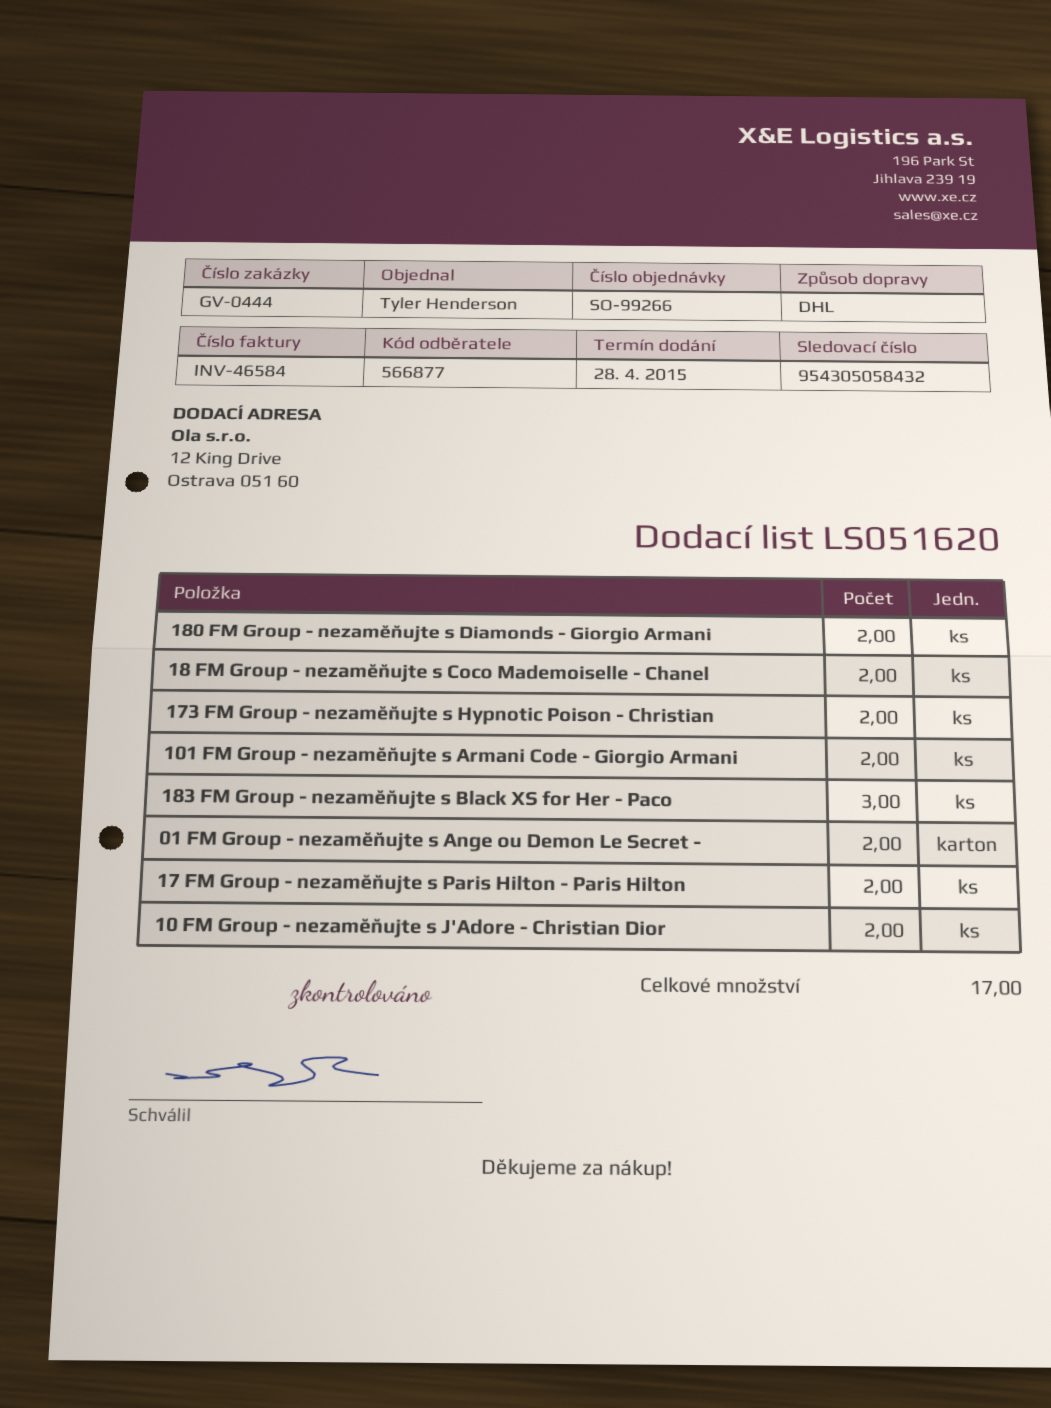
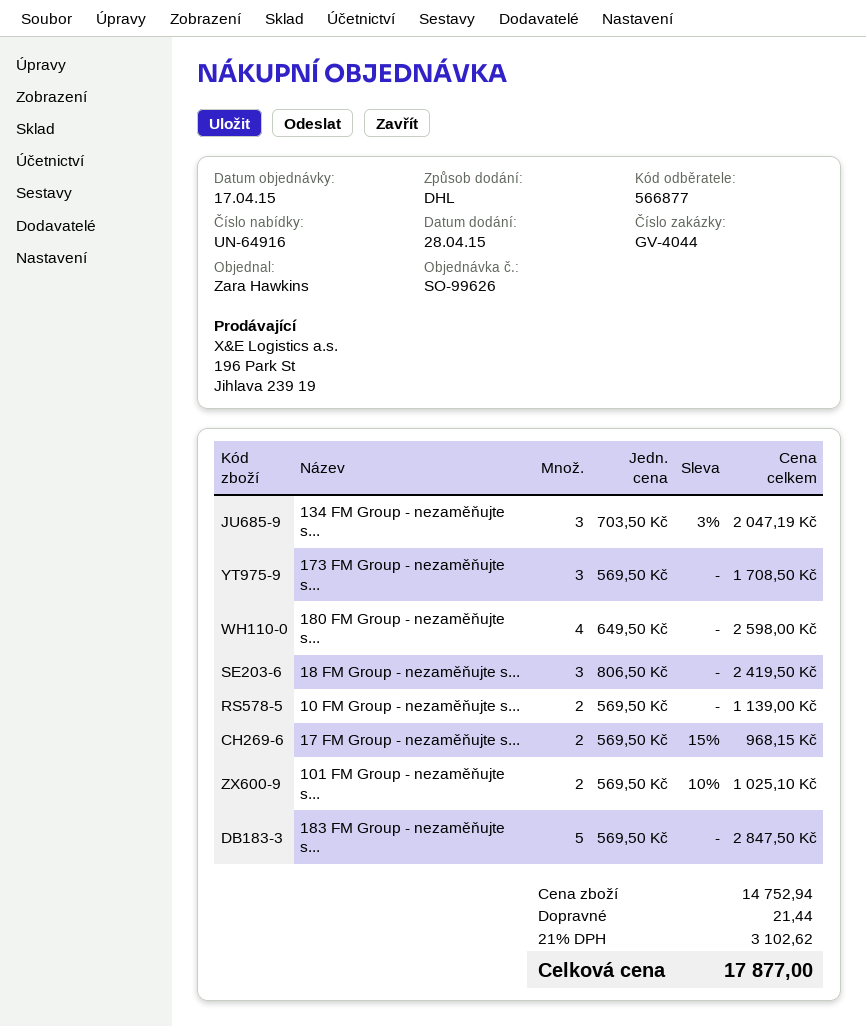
order number: SO-99266 -> SO-99626
reference: GV-0444 -> GV-4044
ordered by: Tyler Henderson -> Zara Hawkins
180 FM Group - nezaměňujte s Diamonds - Giorgio Armani: 2 -> 4
18 FM Group - nezaměňujte s Coco Mademoiselle - Chanel: 2 -> 3
173 FM Group - nezaměňujte s Hypnotic Poison - Christian: 2 -> 3
183 FM Group - nezaměňujte s Black XS for Her - Paco: 3 -> 5
01 FM Group - nezaměňujte s Ange ou Demon Le Secret -: 2 -> none
134 FM Group - nezaměňujte s...: none -> 3

